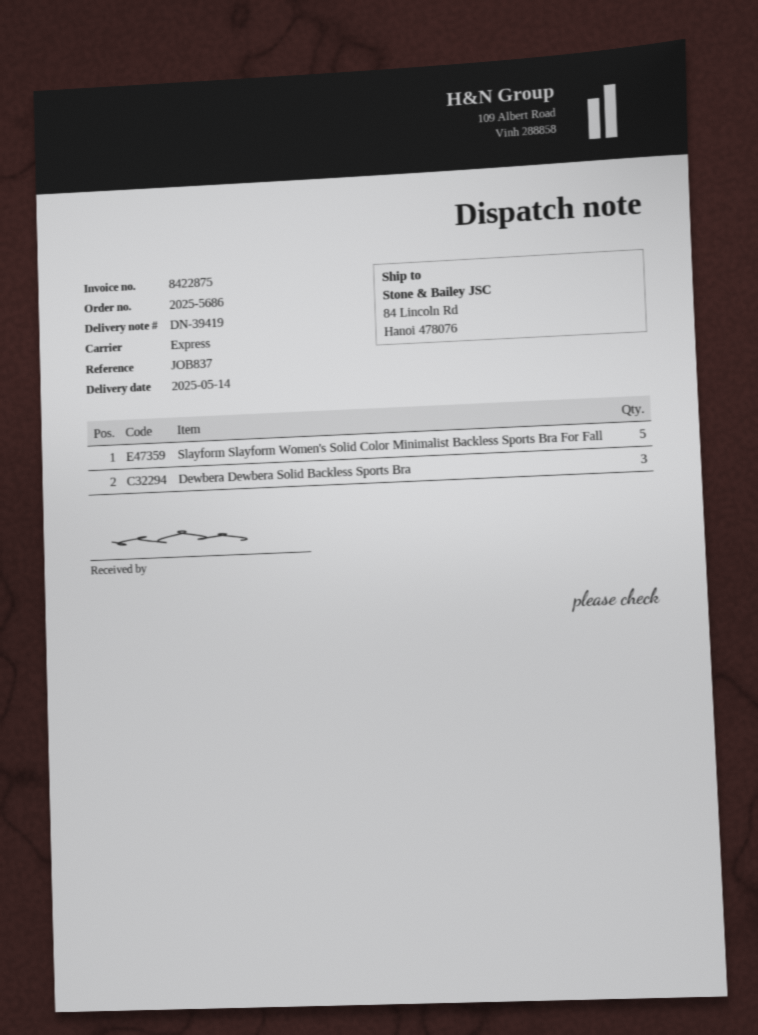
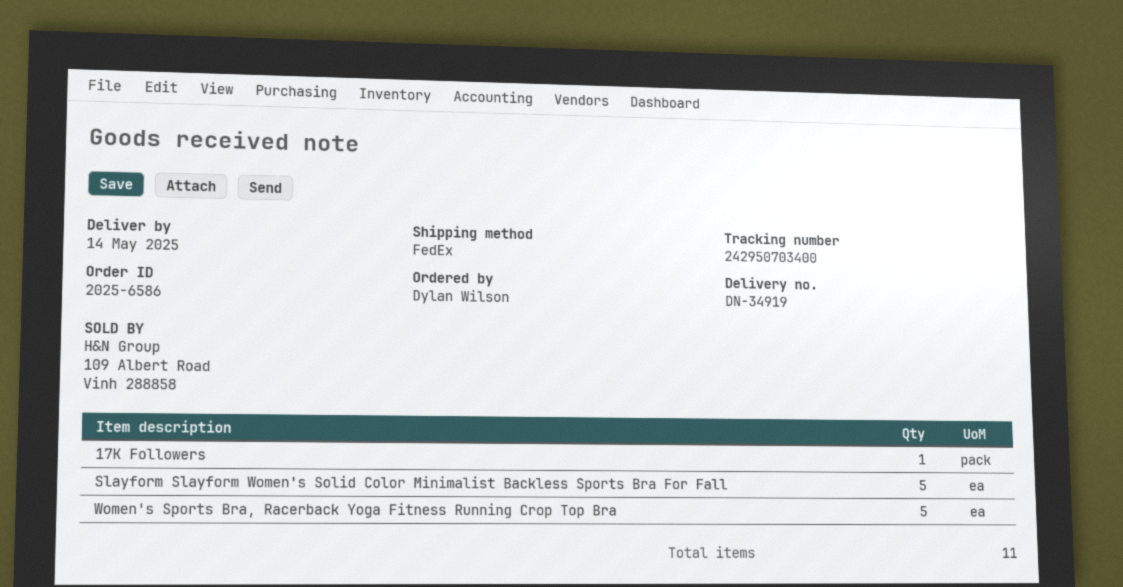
order number: 2025-5686 -> 2025-6586
delivery note number: DN-39419 -> DN-34919
shipping method: express -> FedEx
Dewbera Dewbera Solid Backless Sports Bra: 3 -> none
17K Followers: none -> 1
Women's Sports Bra, Racerback Yoga Fitness Running Crop Top Bra: none -> 5

